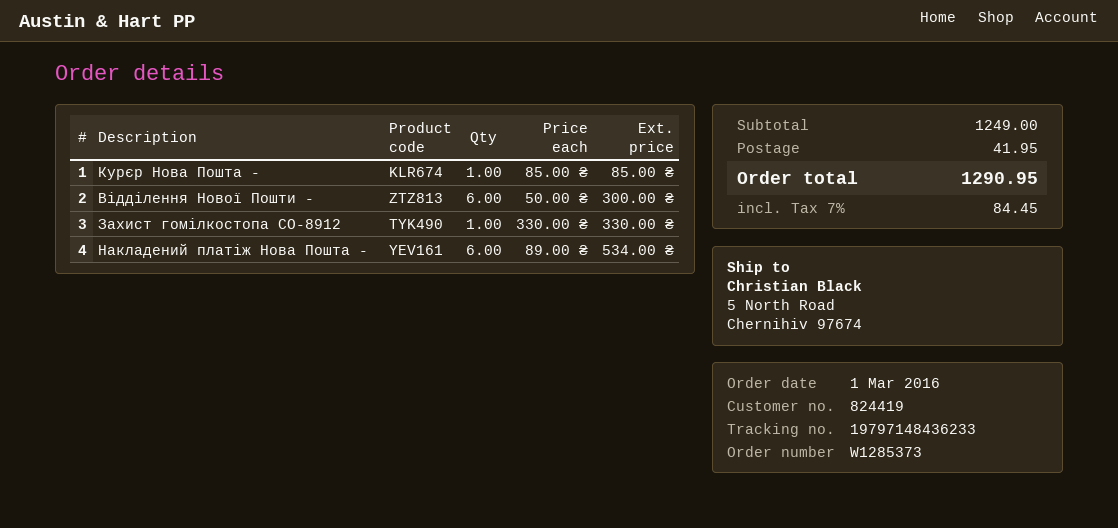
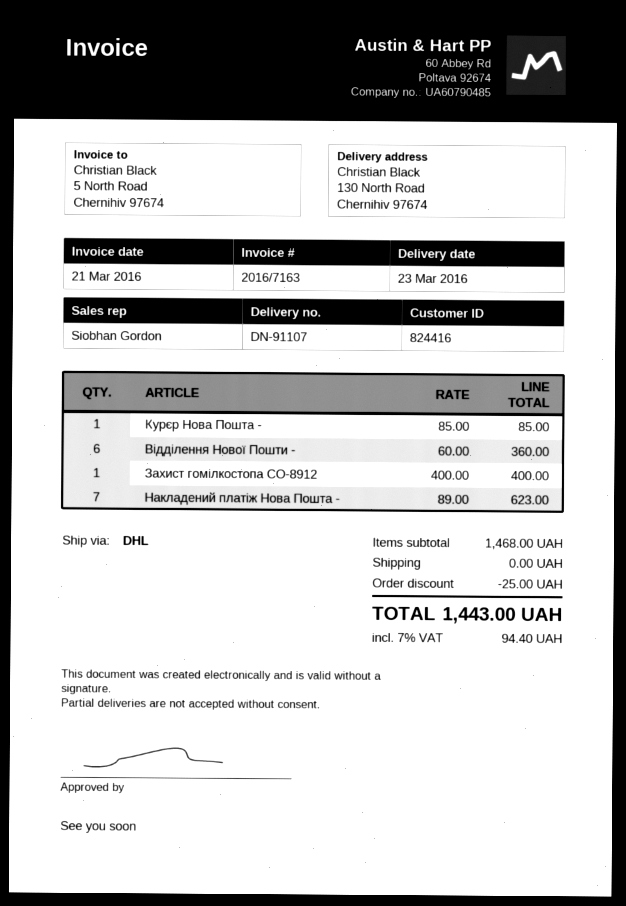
customer number: 824419 -> 824416
ship to: 5 North Road, Chernihiv 97674 -> 130 North Road, Chernihiv 97674
Відділення Нової Пошти -: 6 x 50.00 = 300.00 -> 6 x 60.00 = 360.00
Захист гомілкостопа CO-8912: 1 x 330.00 = 330.00 -> 1 x 400.00 = 400.00
Накладений платіж Нова Пошта -: 6 x 89.00 = 534.00 -> 7 x 89.00 = 623.00
subtotal: 1249.00 -> 1468.00
discount: none -> 25.00
shipping: 41.95 -> 0.00
tax: 7% = 84.45 -> 7% = 94.40
total: 1290.95 -> 1443.00

